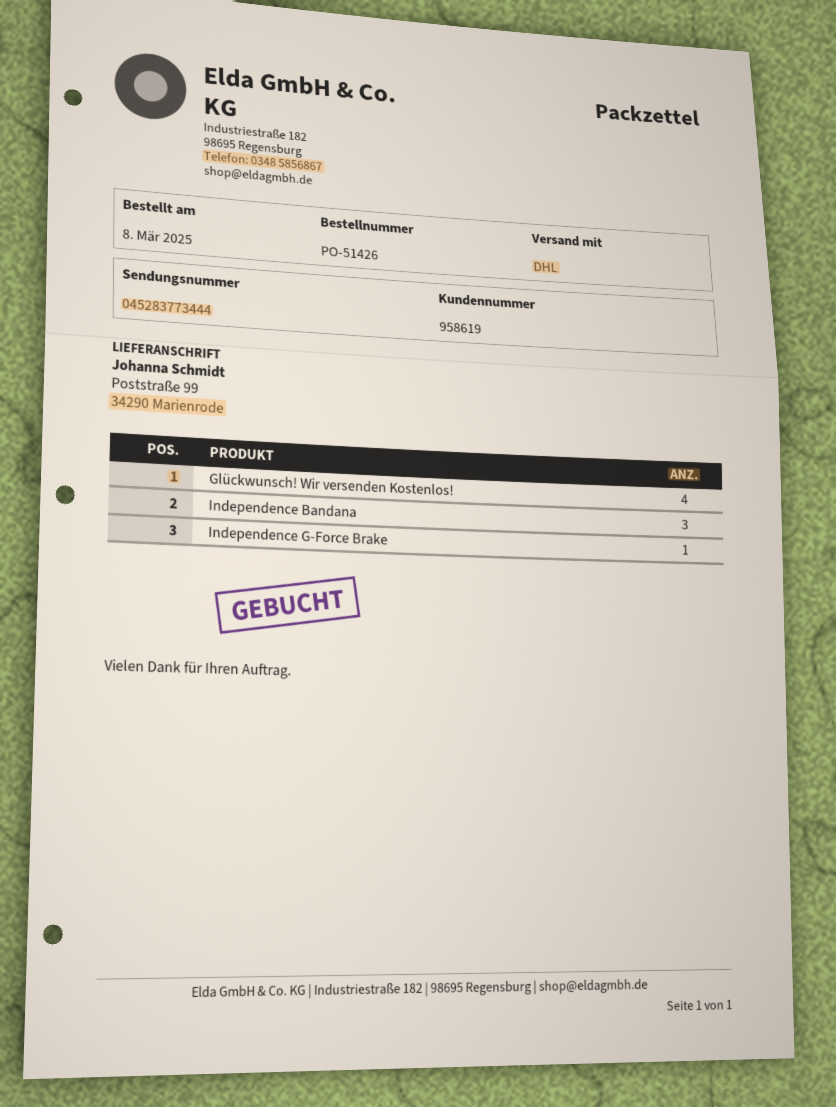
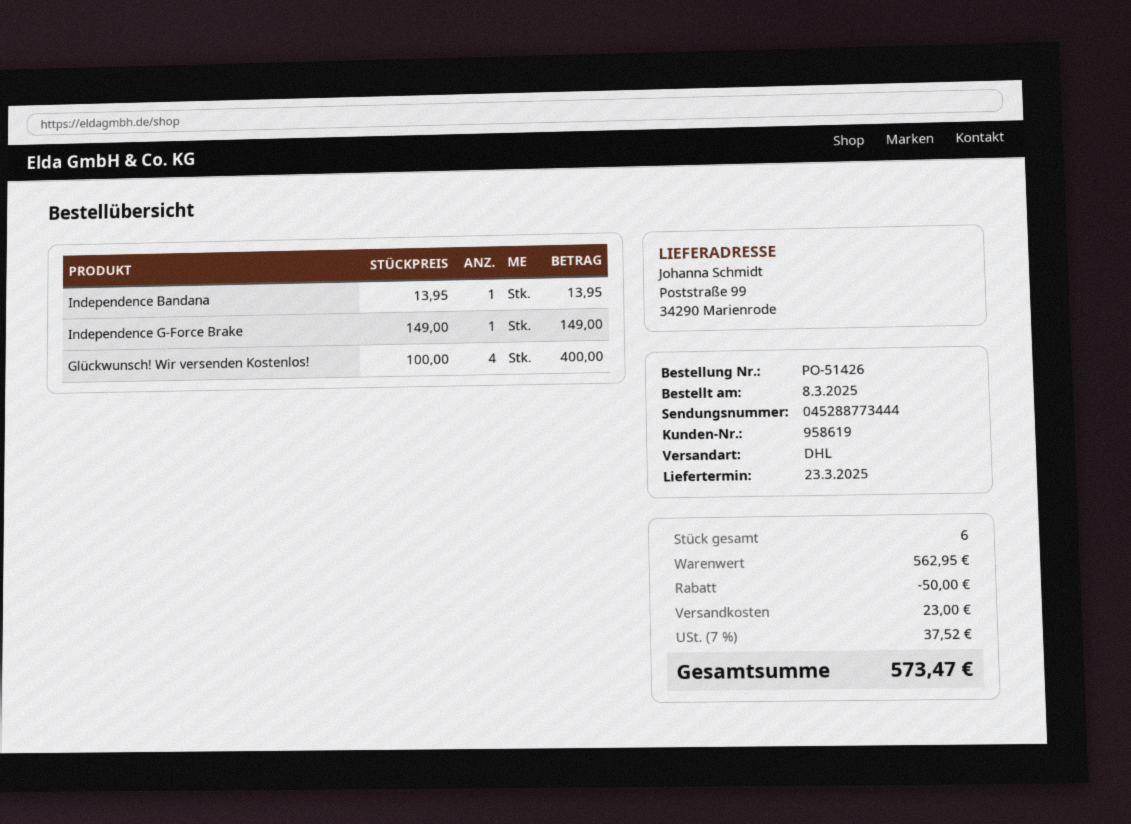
tracking number: 045283773444 -> 045288773444
Independence Bandana: 3 -> 1

